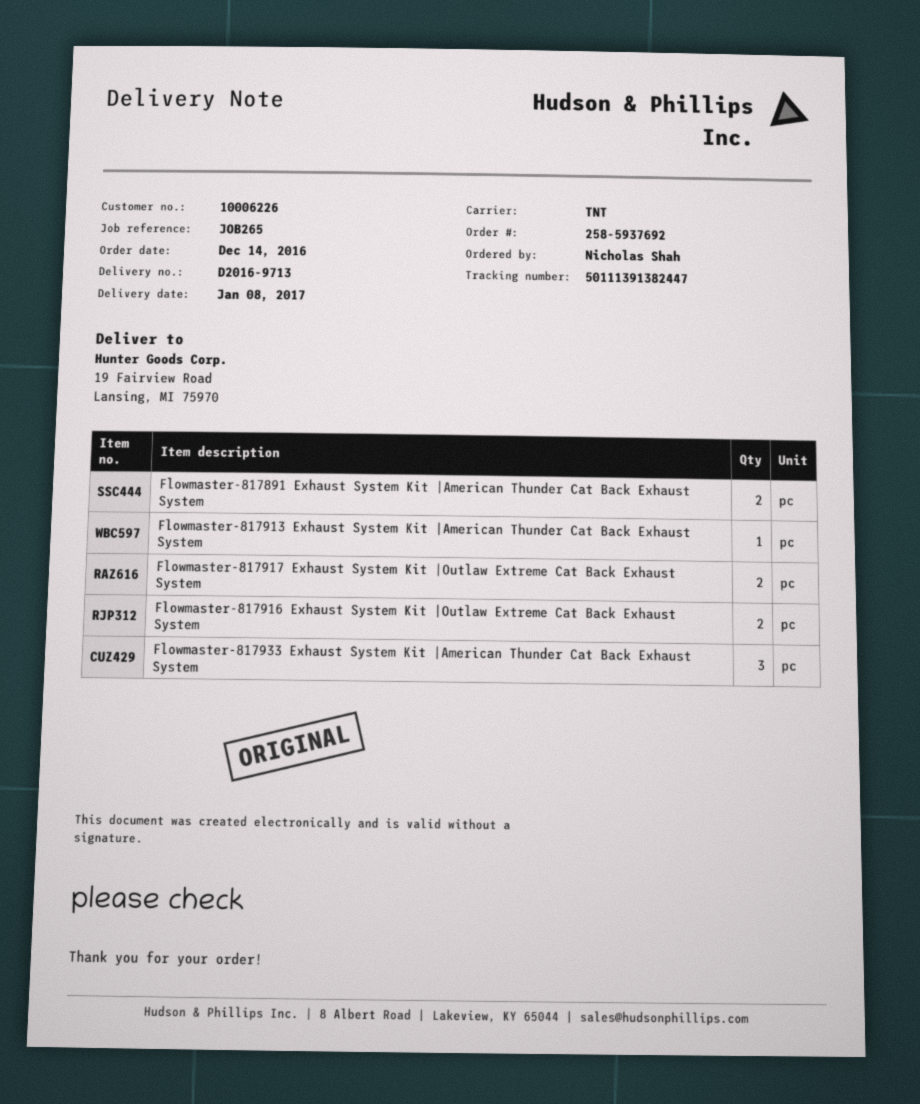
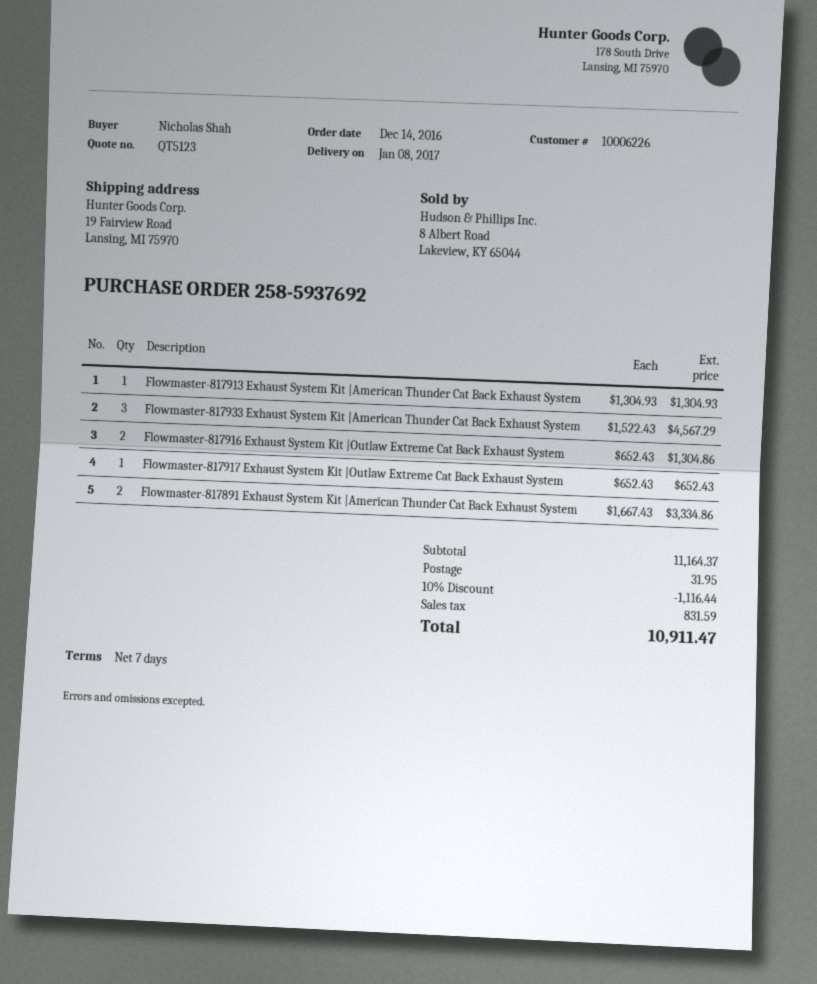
Flowmaster-817917 Exhaust System Kit |Outlaw Extreme Cat Back Exhaust System: 2 -> 1

